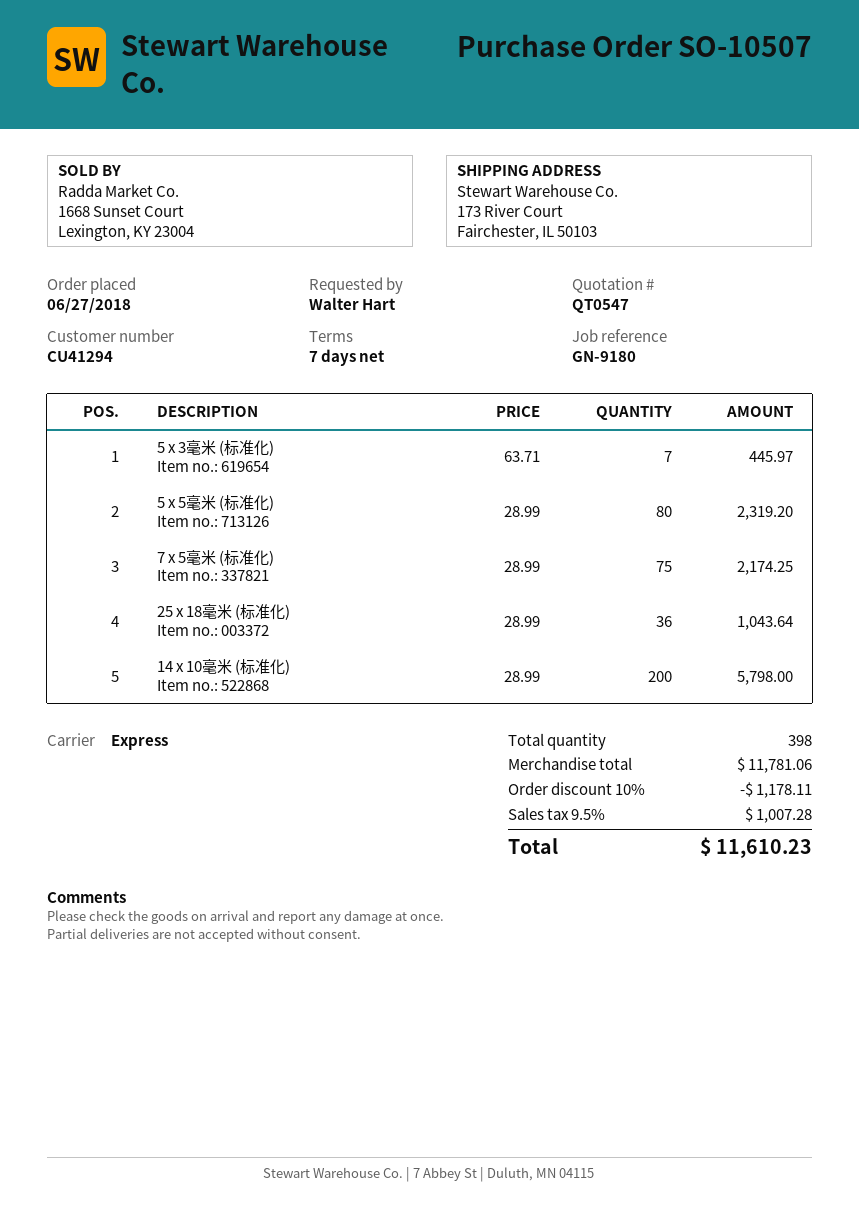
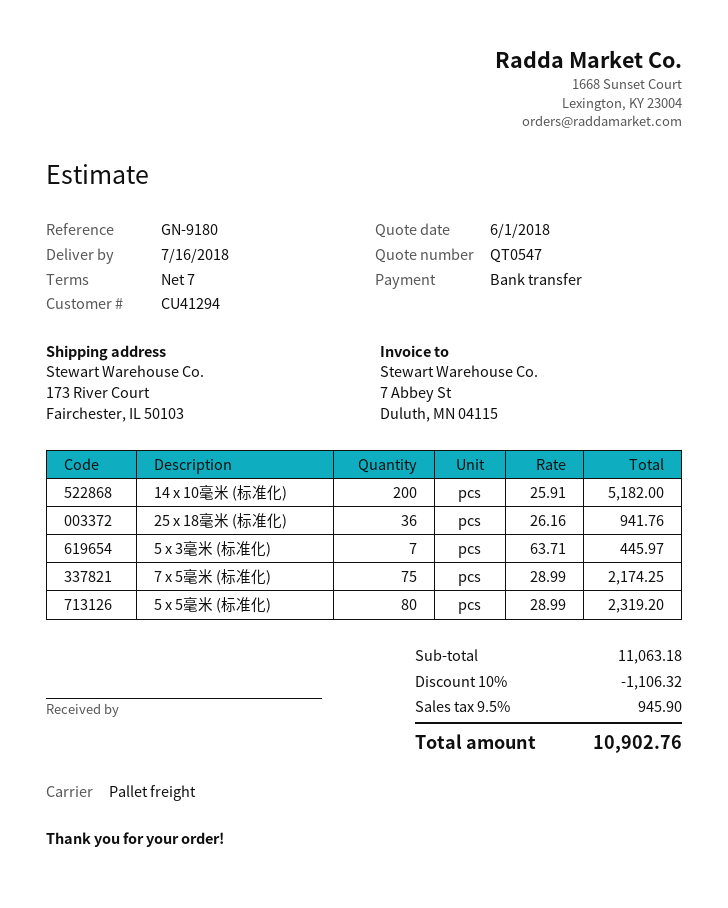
shipping method: express -> pallet freight
25 x 18毫米 (标准化): 36 x 28.99 = 1043.64 -> 36 x 26.16 = 941.76
14 x 10毫米 (标准化): 200 x 28.99 = 5798.00 -> 200 x 25.91 = 5182.00
subtotal: 11781.06 -> 11063.18
discount: 10% = 1178.11 -> 10% = 1106.32
tax: 9.5% = 1007.28 -> 9.5% = 945.90
total: 11610.23 -> 10902.76

